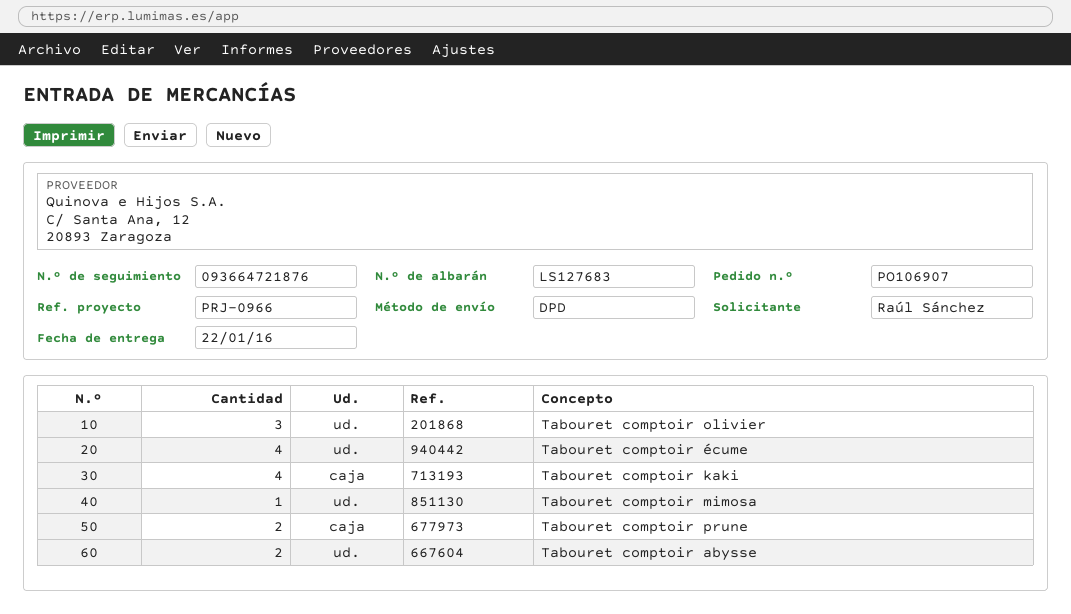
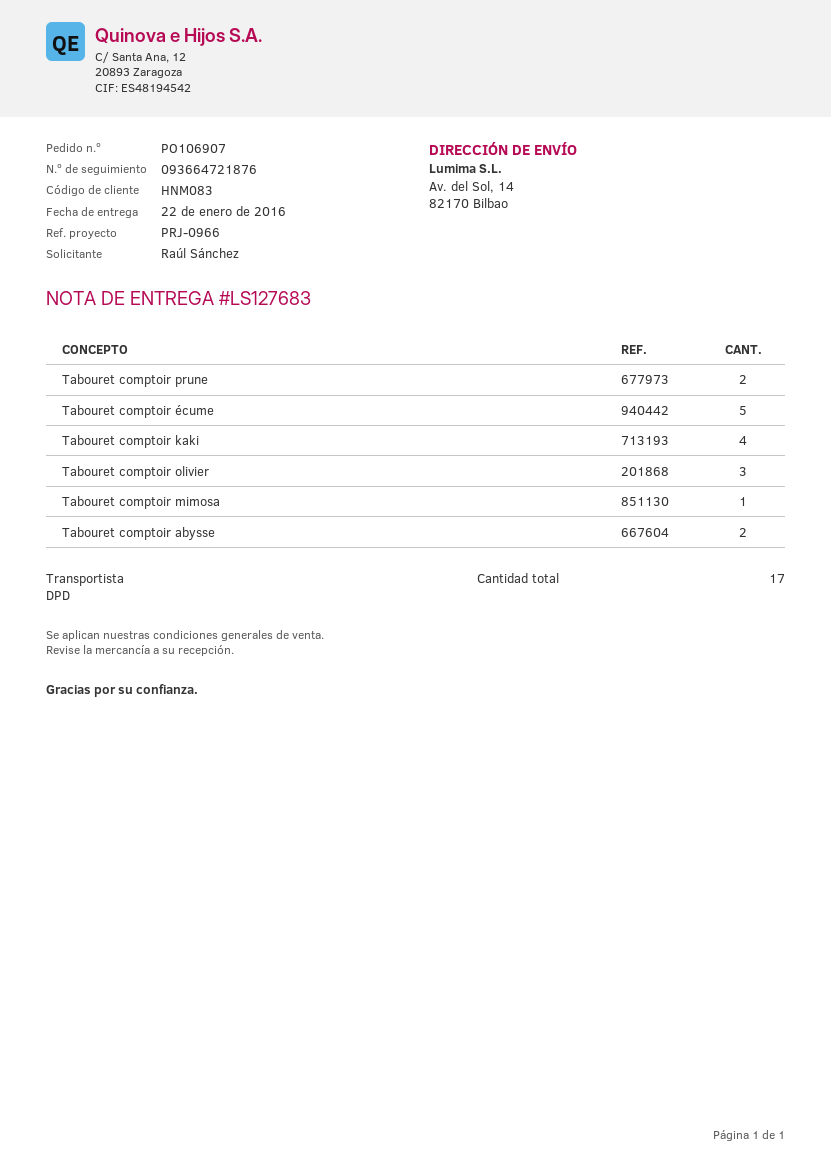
Tabouret comptoir écume: 4 -> 5

